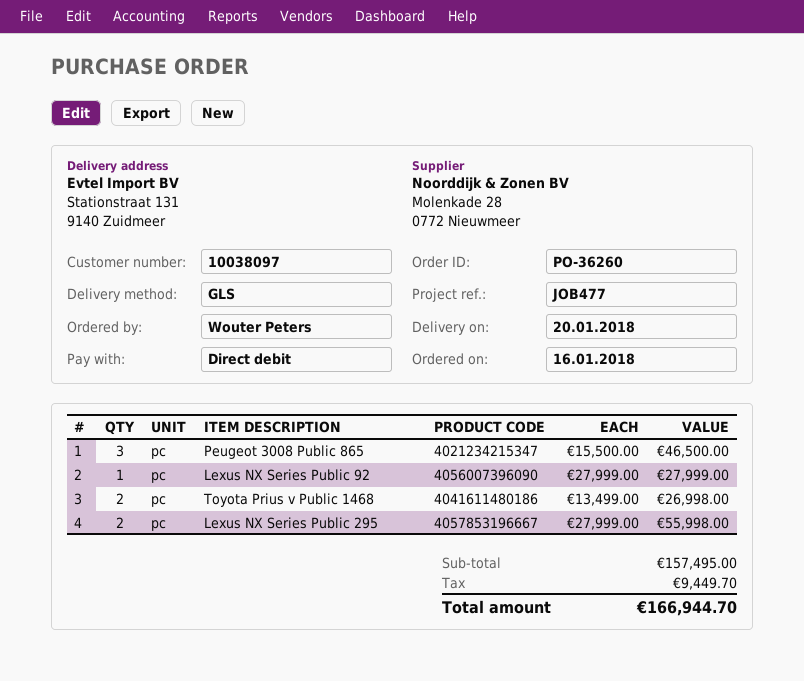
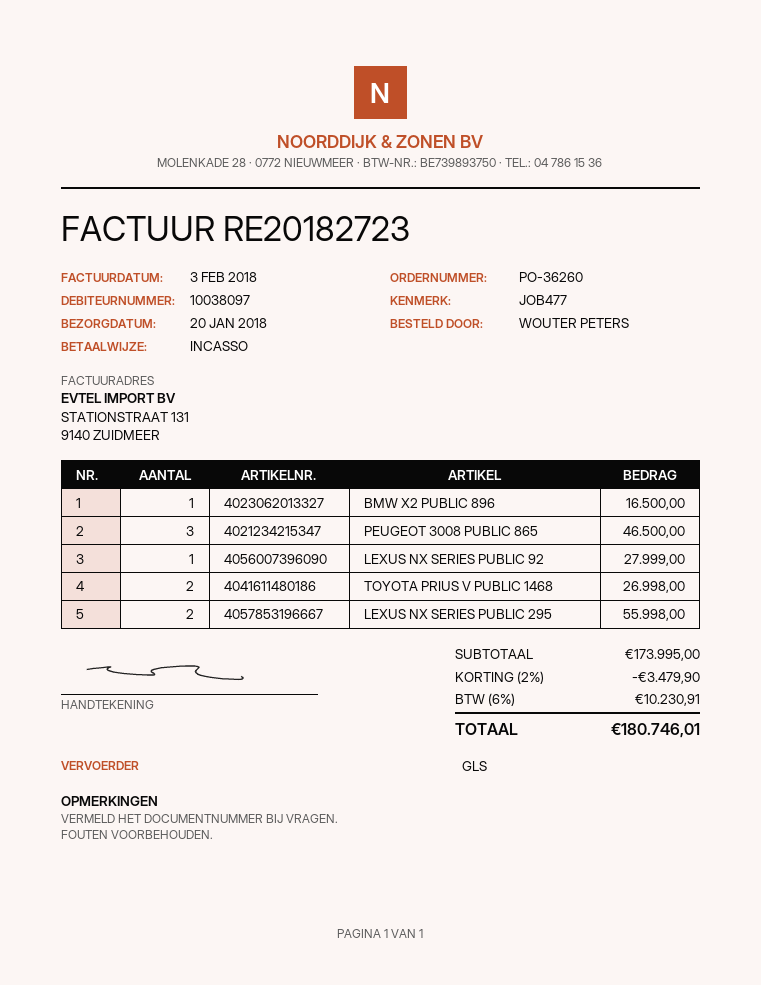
BMW X2 PUBLIC 896: none -> 1 for 16500.00
subtotal: 157495.00 -> 173995.00
discount: none -> 2% = 3479.90
tax: 9449.70 -> 10230.91
total: 166944.70 -> 180746.01

